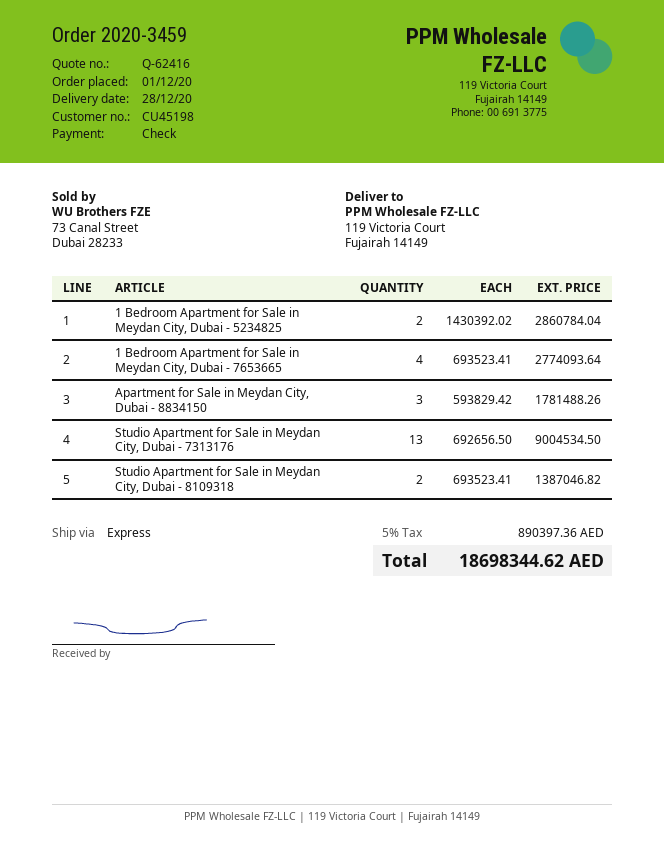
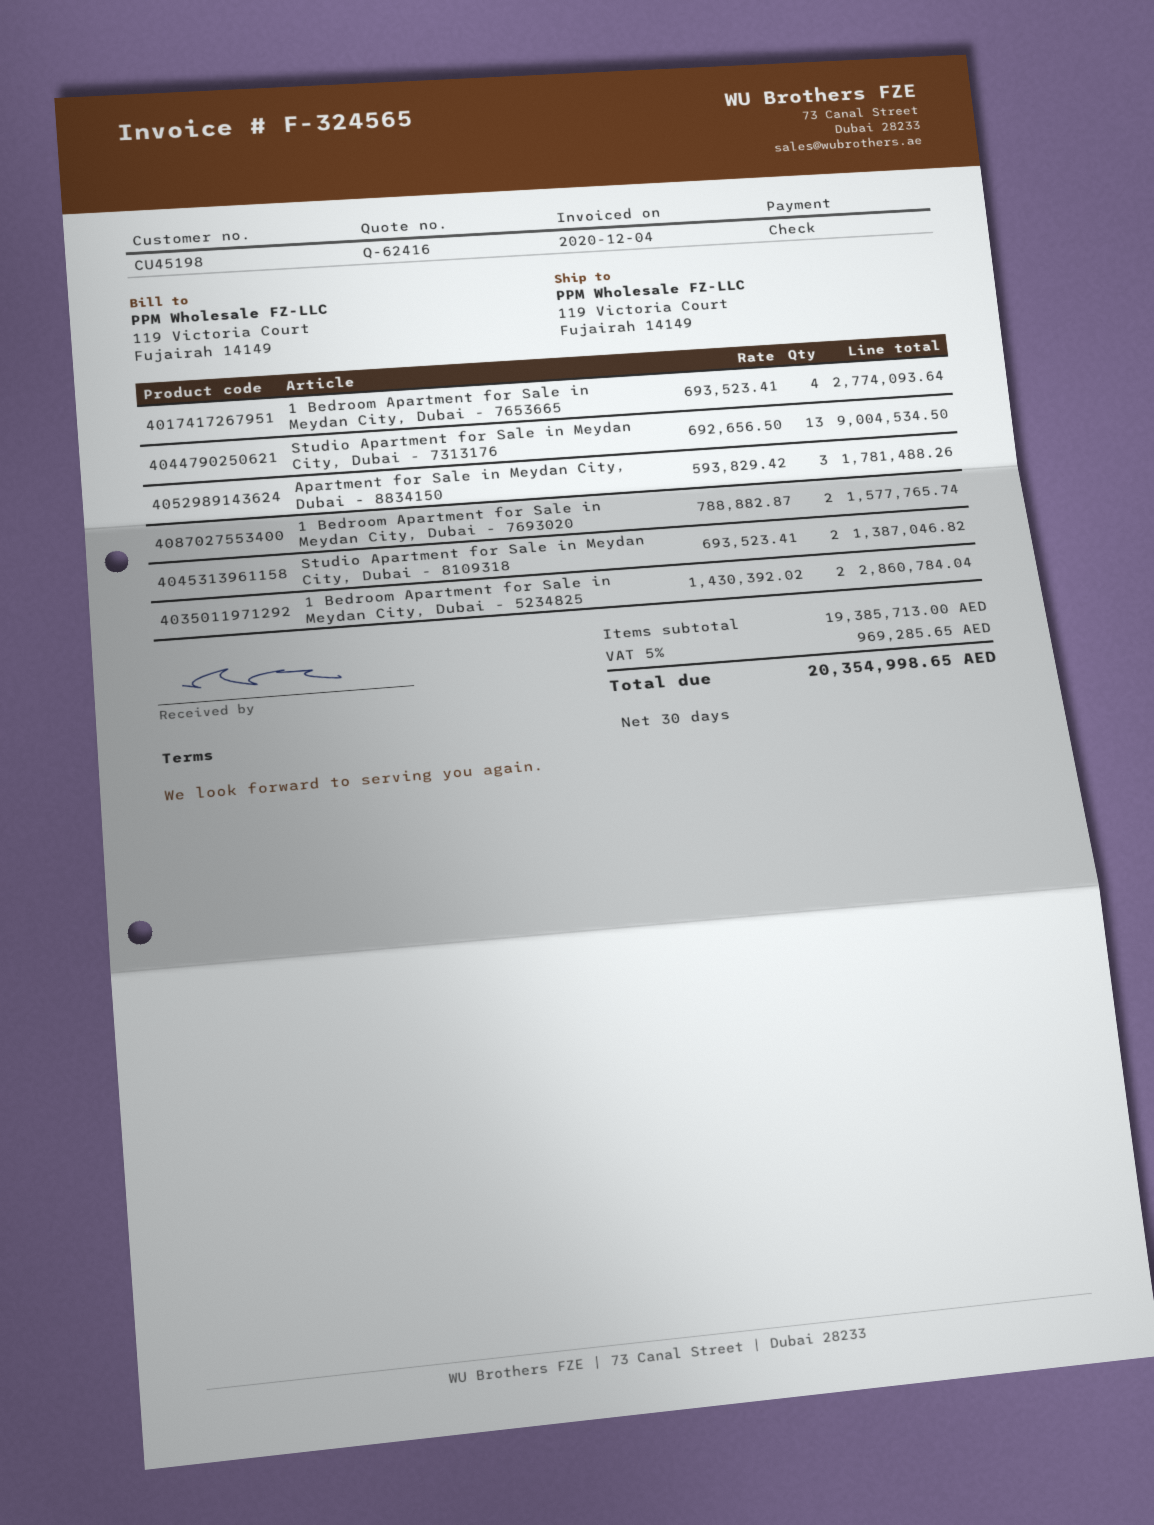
1 Bedroom Apartment for Sale in Meydan City, Dubai - 7693020: none -> 2 x 788882.87 = 1577765.74
tax: 5% = 890397.36 -> 5% = 969285.65
total: 18698344.62 -> 20354998.65

